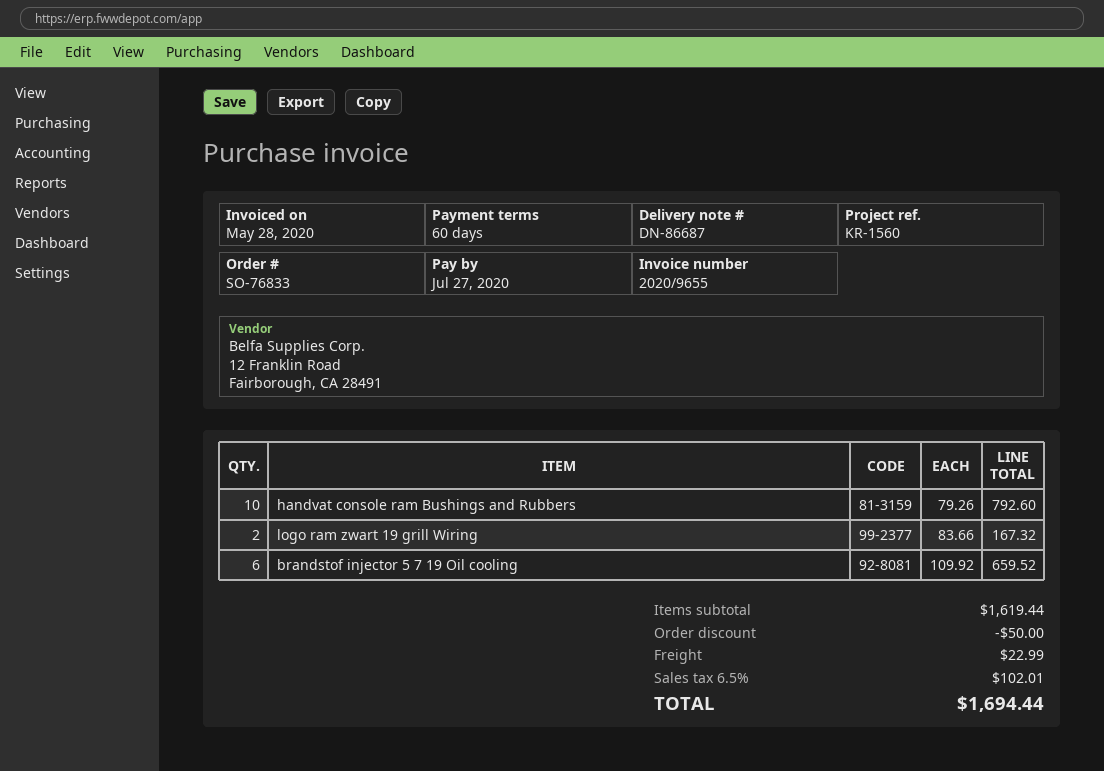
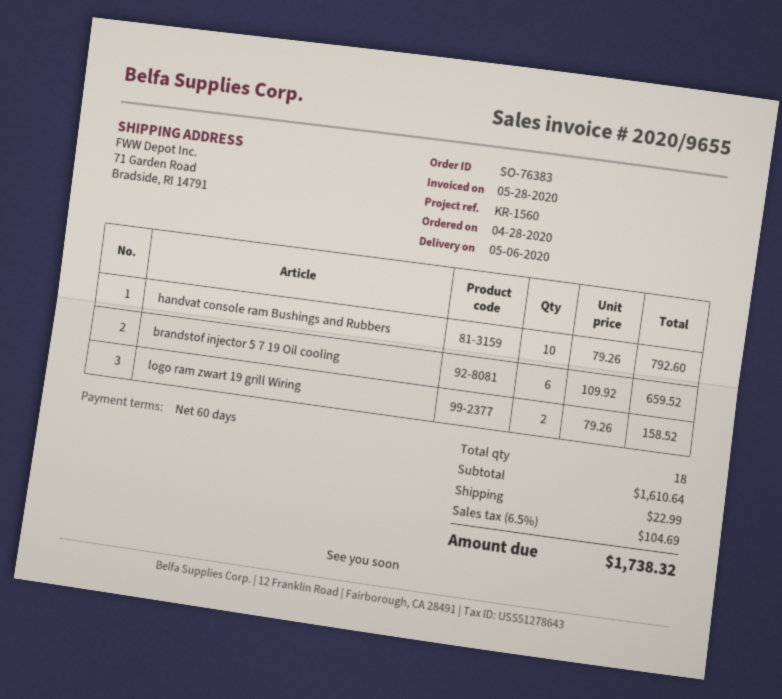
order number: SO-76833 -> SO-76383
logo ram zwart 19 grill Wiring: 2 x 83.66 = 167.32 -> 2 x 79.26 = 158.52
subtotal: 1619.44 -> 1610.64
discount: 50.00 -> none
tax: 6.5% = 102.01 -> 6.5% = 104.69
total: 1694.44 -> 1738.32

